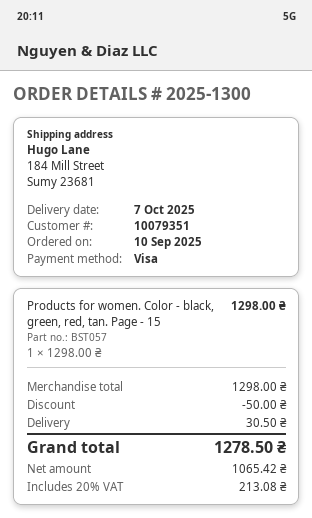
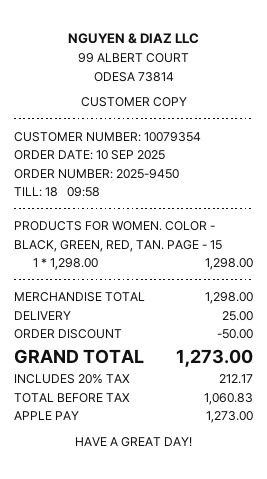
order number: 2025-1300 -> 2025-9450
customer number: 10079351 -> 10079354
payment method: Visa -> Apple Pay
shipping: 30.50 -> 25.00
net: 1065.42 -> 1060.83
tax: 20% = 213.08 -> 20% = 212.17
total: 1278.50 -> 1273.00

